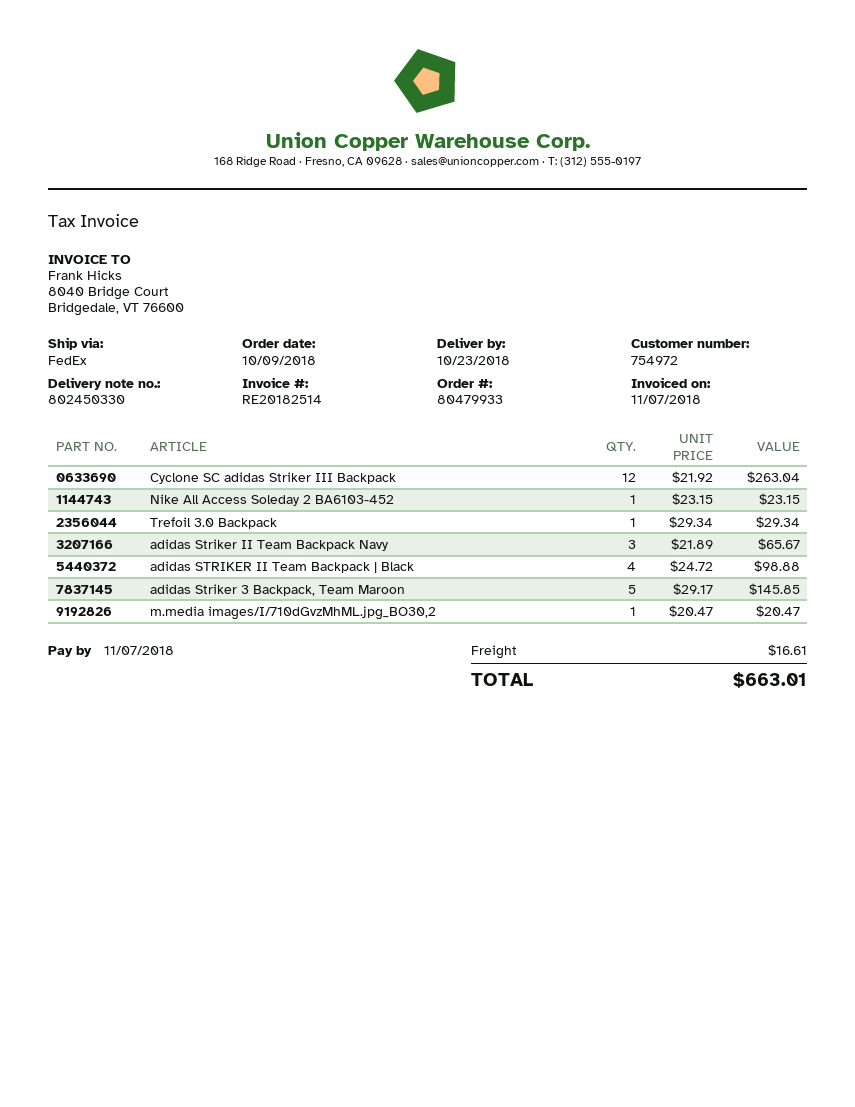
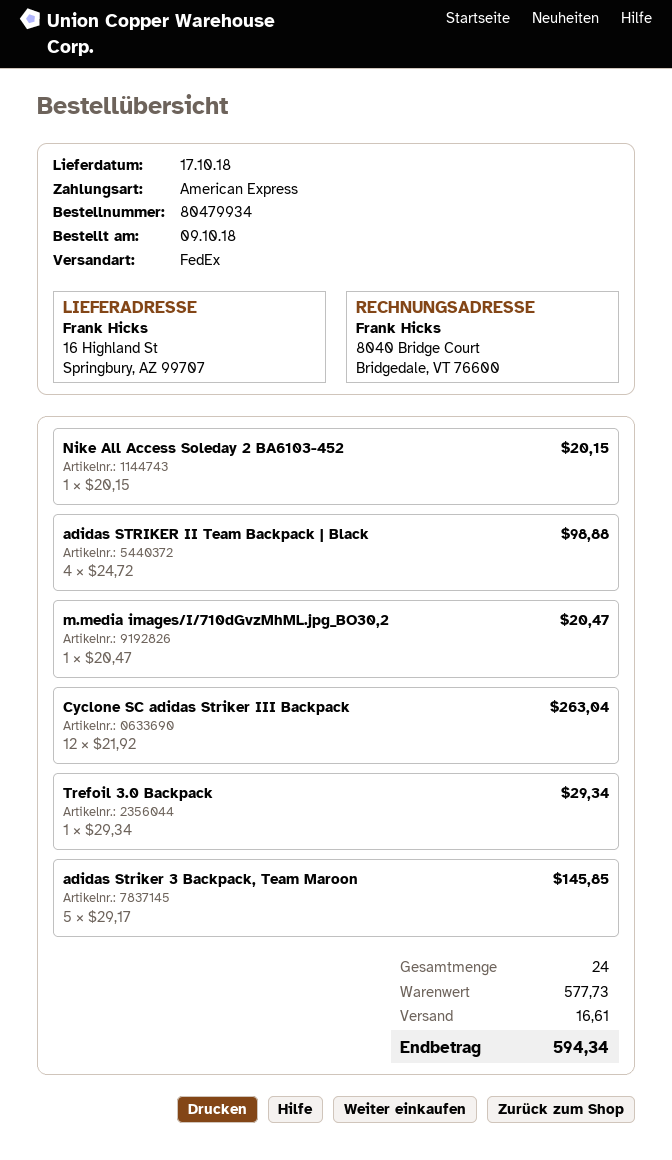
order number: 80479933 -> 80479934
delivery date: 2018-10-23 -> 2018-10-17
Nike All Access Soleday 2 BA6103-452: 1 x 23.15 = 23.15 -> 1 x 20.15 = 20.15
adidas Striker II Team Backpack Navy: 3 x 21.89 = 65.67 -> none
total: 663.01 -> 594.34

